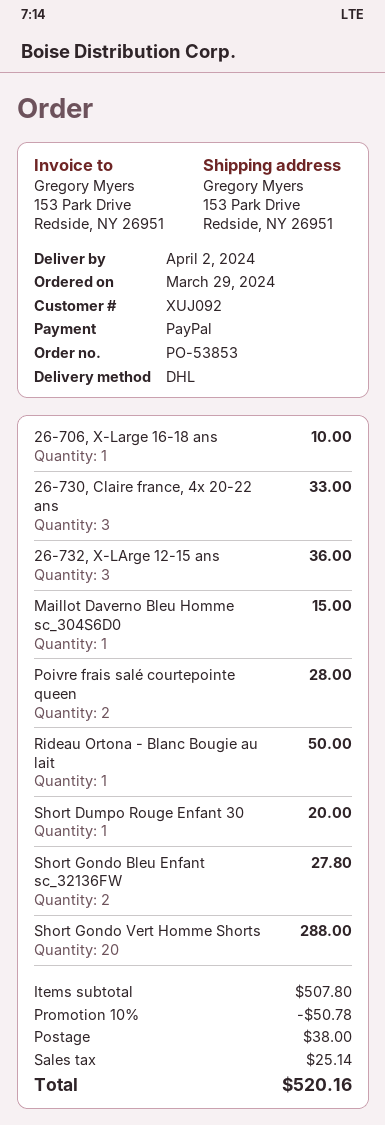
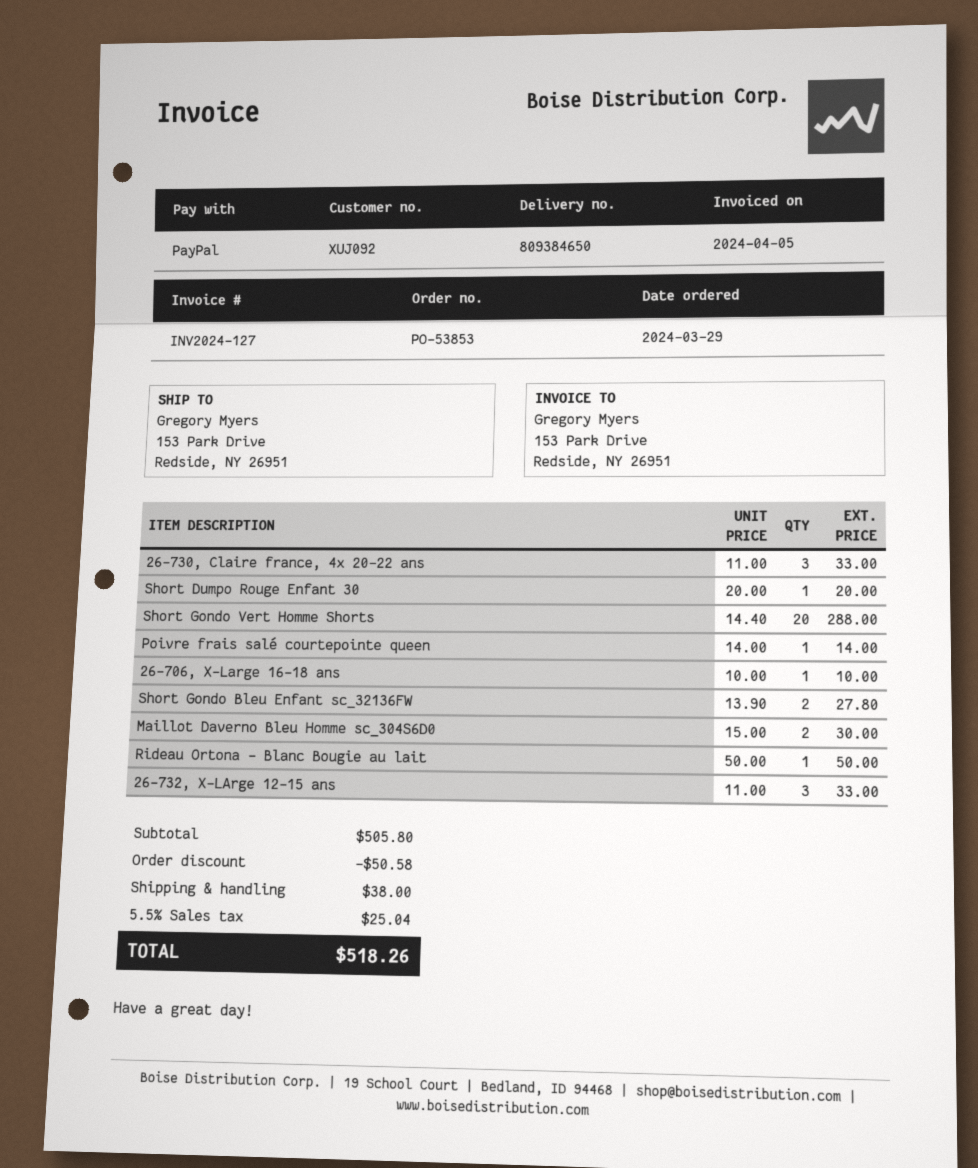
26-732, X-LArge 12-15 ans: 3 for 36.00 -> 3 for 33.00
Maillot Daverno Bleu Homme sc_304S6D0: 1 for 15.00 -> 2 for 30.00
Poivre frais salé courtepointe queen: 2 for 28.00 -> 1 for 14.00
subtotal: 507.80 -> 505.80
discount: 50.78 -> 50.58
tax: 25.14 -> 25.04
total: 520.16 -> 518.26

